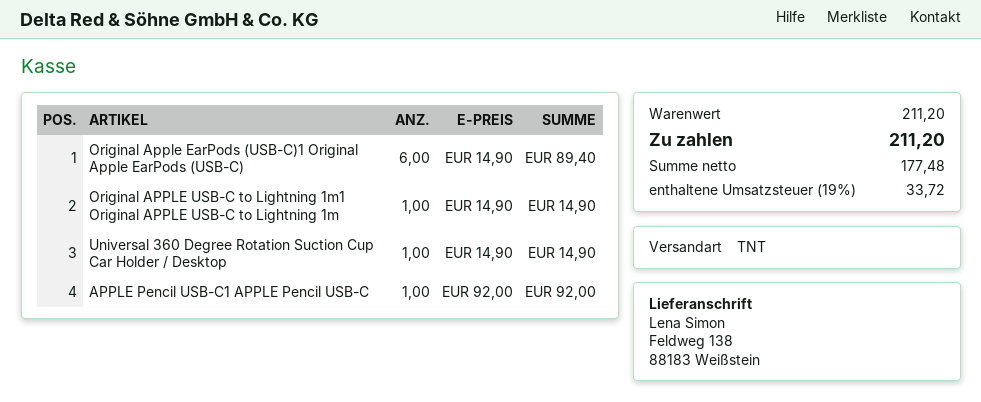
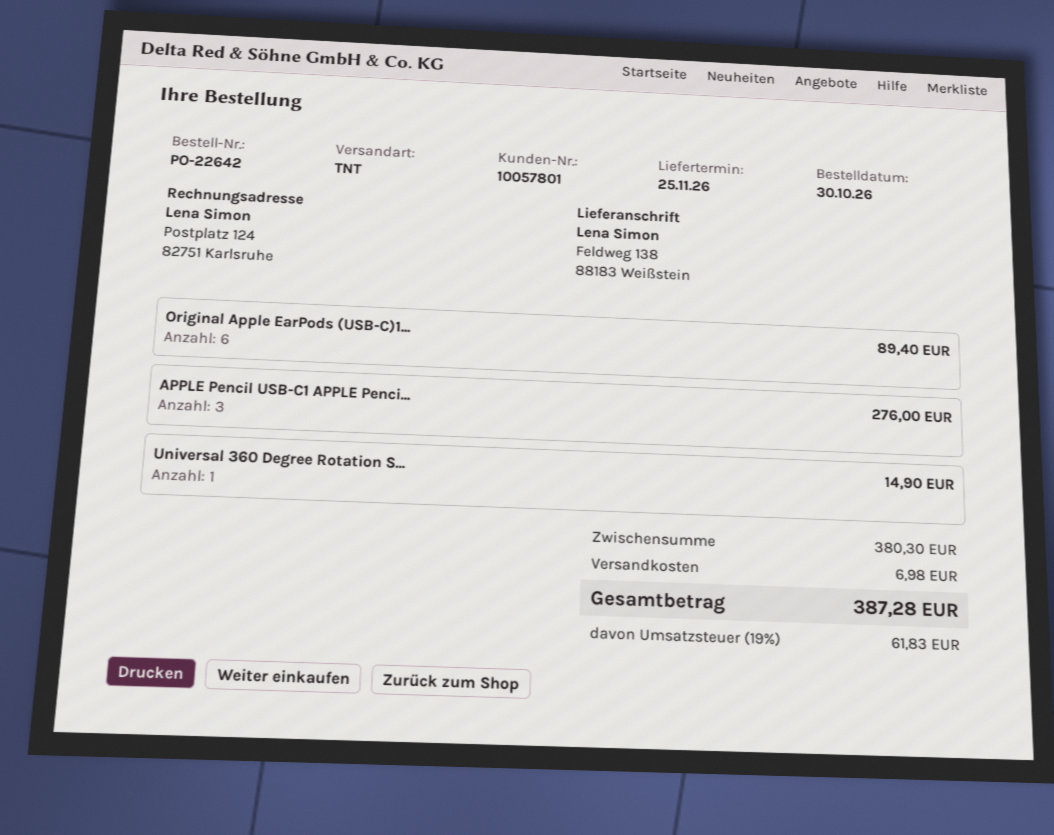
Original APPLE USB-C to Lightning 1m1 Original APPLE USB-C to Lightning 1m: 1 for 14.90 -> none
APPLE Pencil USB-C1 APPLE Pencil USB-C: 1 for 92.00 -> 3 for 276.00
subtotal: 211.20 -> 380.30
shipping: none -> 6.98
tax: 19% = 33.72 -> 19% = 61.83
total: 211.20 -> 387.28

